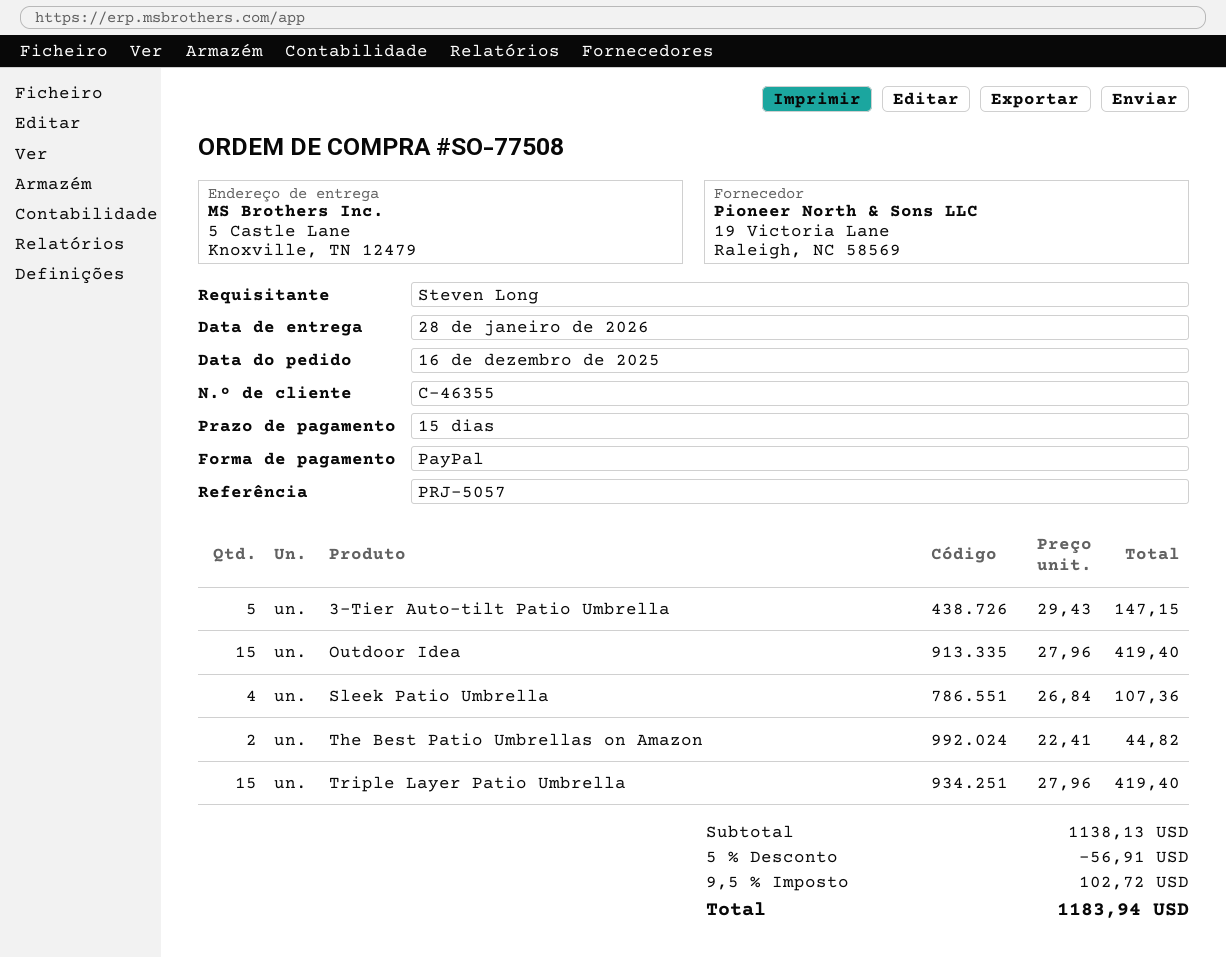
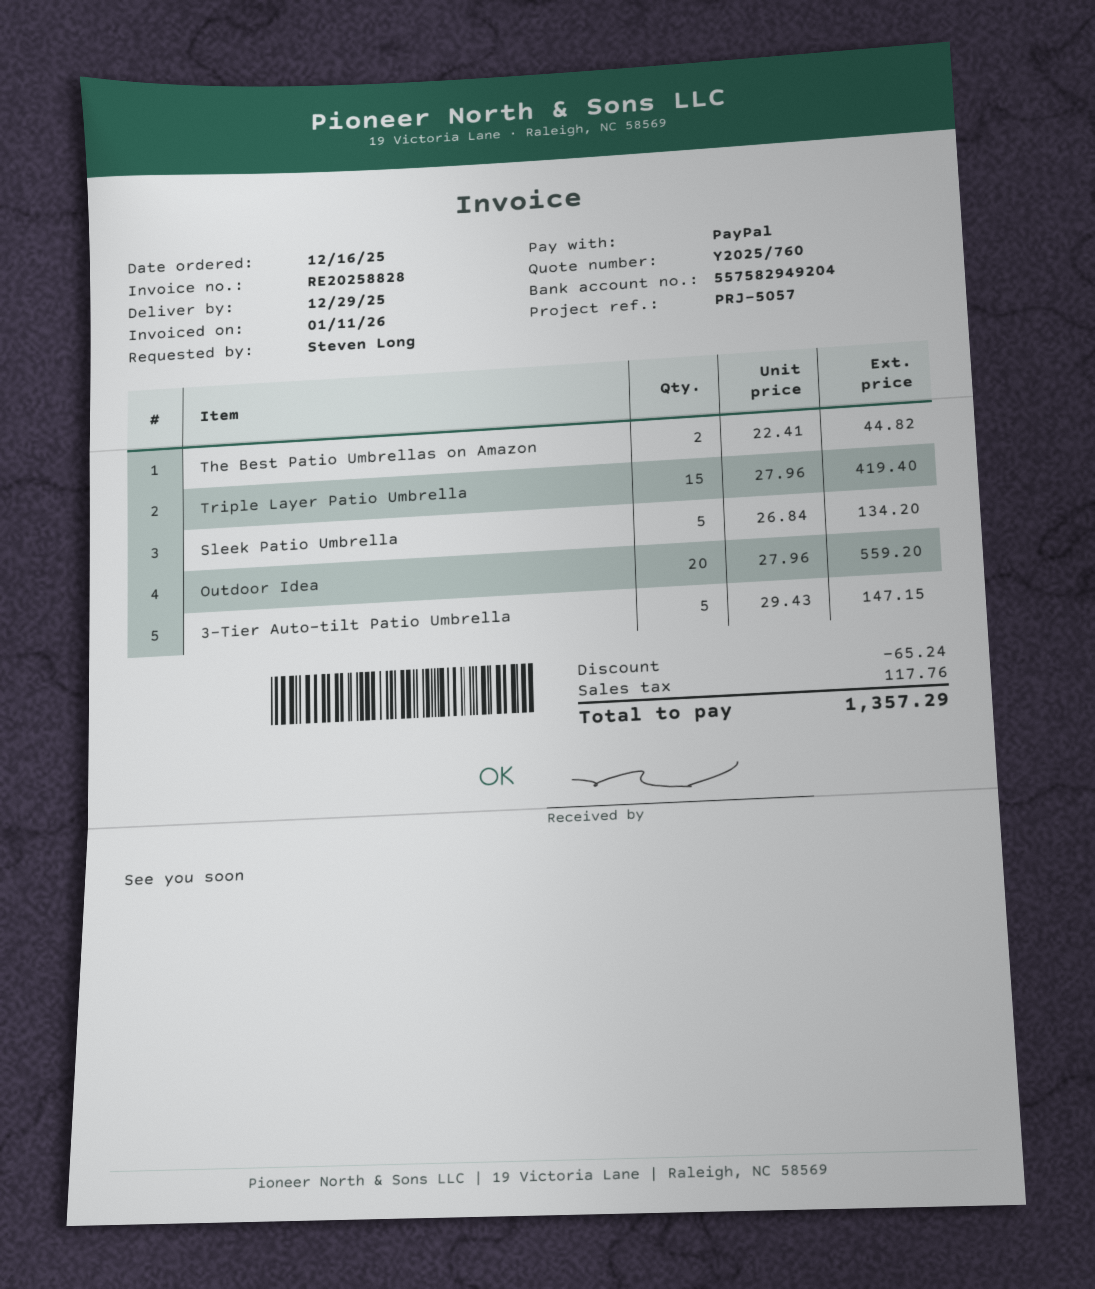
delivery date: 2026-01-28 -> 2025-12-29
Outdoor Idea: 15 x 27.96 = 419.40 -> 20 x 27.96 = 559.20
Sleek Patio Umbrella: 4 x 26.84 = 107.36 -> 5 x 26.84 = 134.20
discount: 56.91 -> 65.24
tax: 102.72 -> 117.76
total: 1183.94 -> 1357.29

